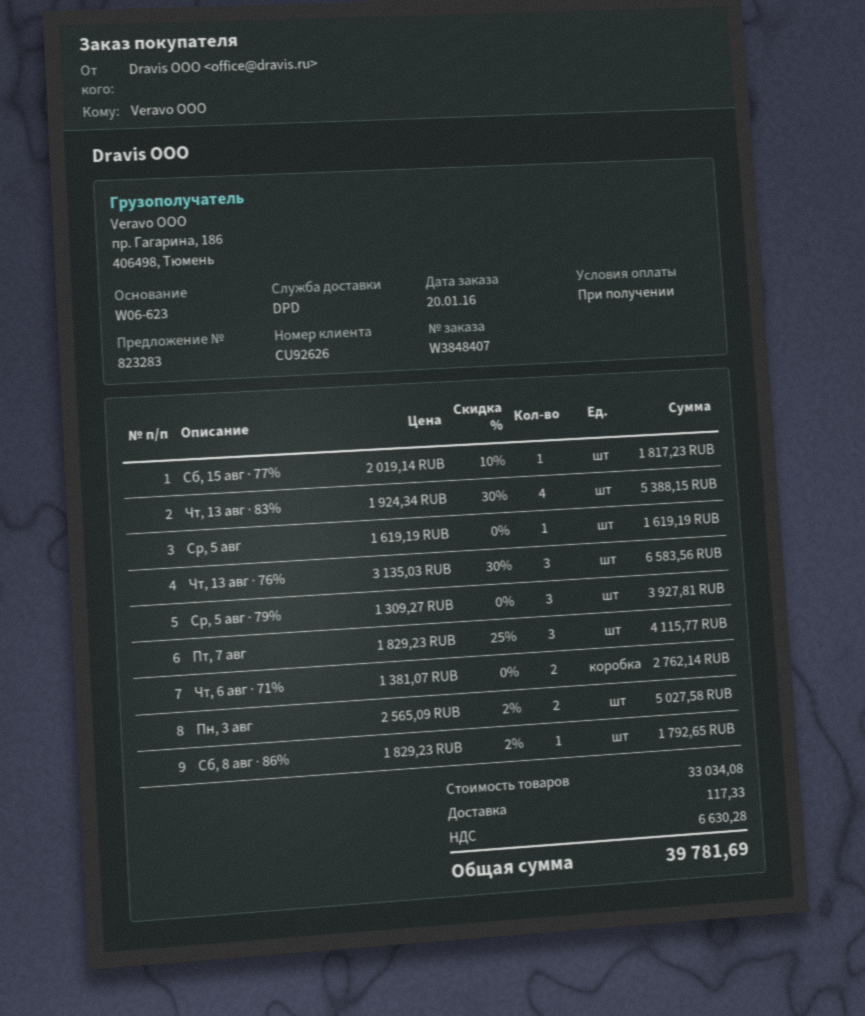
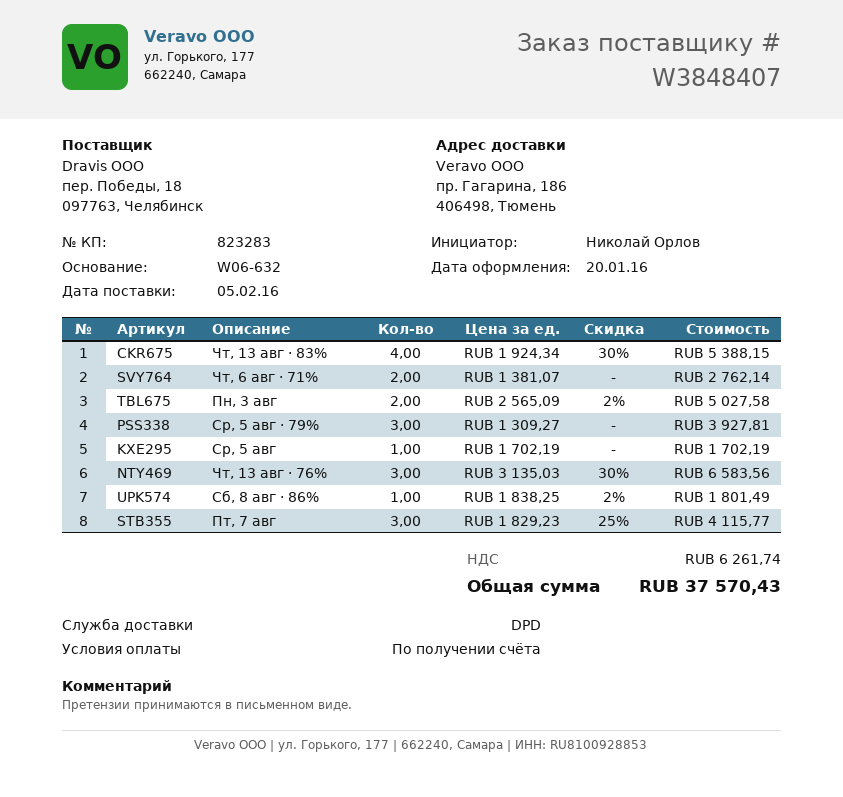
reference: W06-623 -> W06-632
Сб, 15 авг · 77%: 1 x 2019.14 - 10% = 1817.23 -> none
Ср, 5 авг: 1 x 1619.19 = 1619.19 -> 1 x 1702.19 = 1702.19
Сб, 8 авг · 86%: 1 x 1829.23 - 2% = 1792.65 -> 1 x 1838.25 - 2% = 1801.49
shipping: 117.33 -> none
tax: 6630.28 -> 6261.74
total: 39781.69 -> 37570.43

